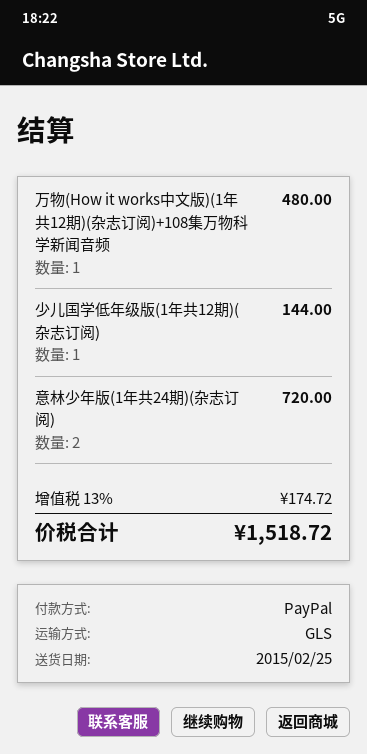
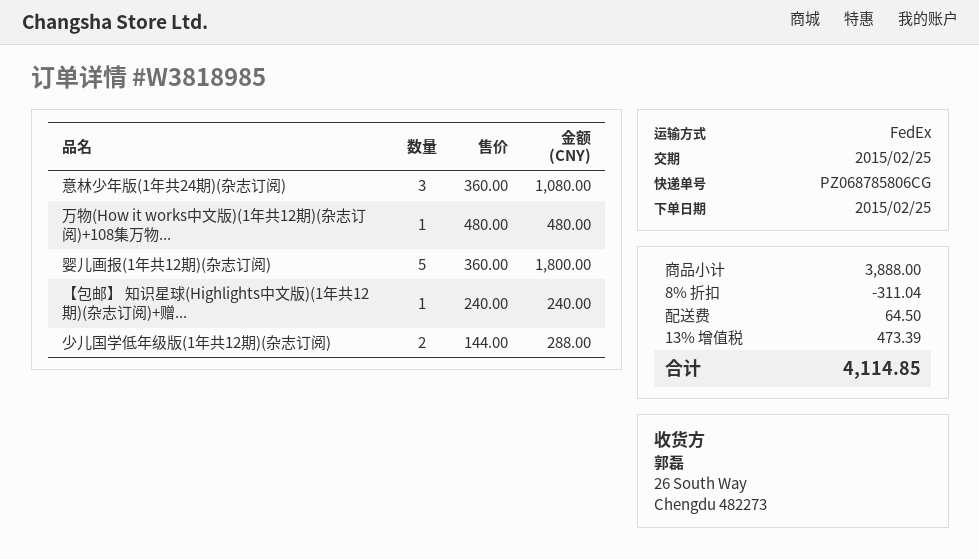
shipping method: GLS -> FedEx
少儿国学低年级版(1年共12期)(杂志订阅): 1 for 144.00 -> 2 for 288.00
意林少年版(1年共24期)(杂志订阅): 2 for 720.00 -> 3 for 1080.00
婴儿画报(1年共12期)(杂志订阅): none -> 5 for 1800.00
【包邮】 知识星球(Highlights中文版)(1年共12期)(杂志订阅)+赠...: none -> 1 for 240.00
discount: none -> 8% = 311.04
shipping: none -> 64.50
tax: 13% = 174.72 -> 13% = 473.39
total: 1518.72 -> 4114.85

